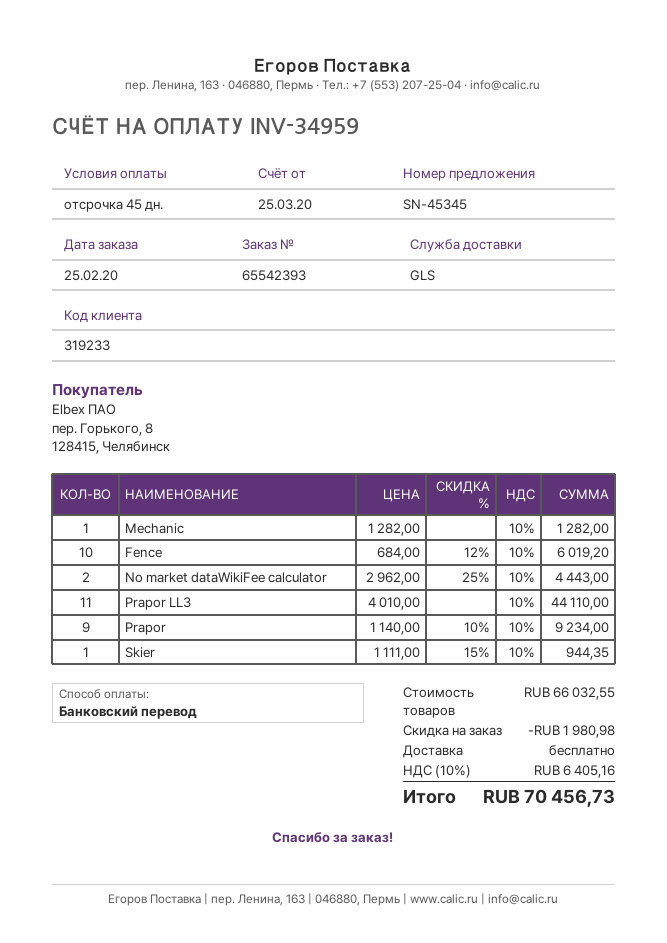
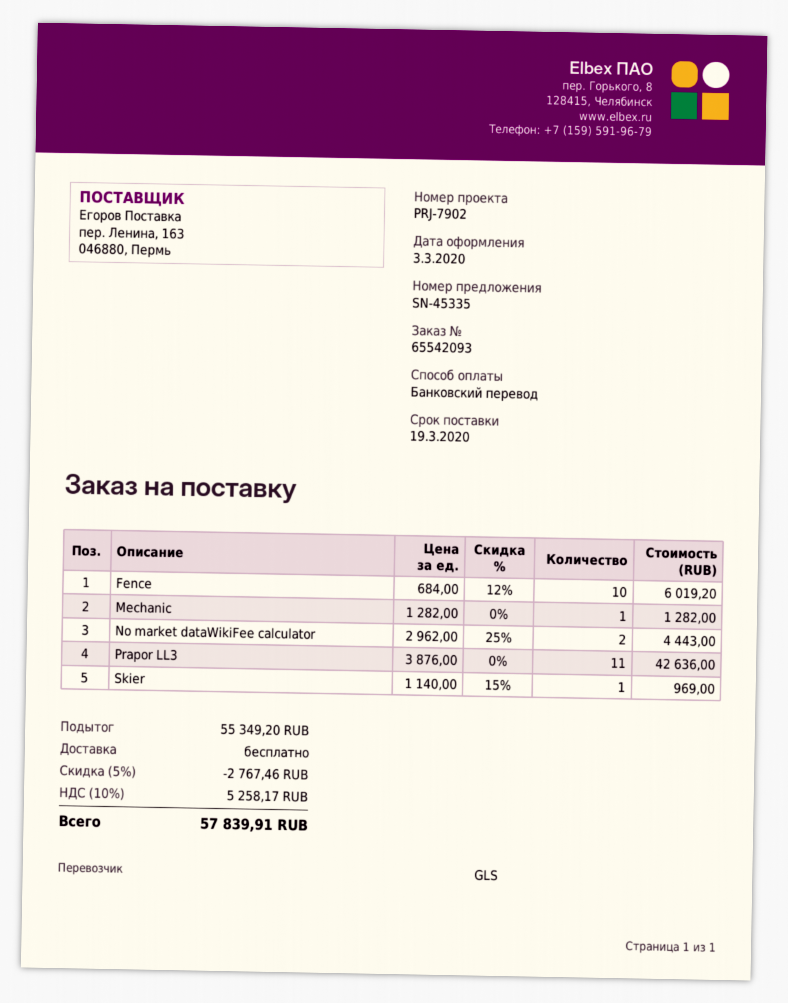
quote number: SN-45345 -> SN-45335
order number: 65542393 -> 65542093
order date: 2020-02-25 -> 2020-03-03
Prapor LL3: 11 x 4010.00 = 44110.00 -> 11 x 3876.00 = 42636.00
Prapor: 9 x 1140.00 - 10% = 9234.00 -> none
Skier: 1 x 1111.00 - 15% = 944.35 -> 1 x 1140.00 - 15% = 969.00
subtotal: 66032.55 -> 55349.20
discount: 1980.98 -> 2767.46
tax: 10% = 6405.16 -> 10% = 5258.17
total: 70456.73 -> 57839.91

